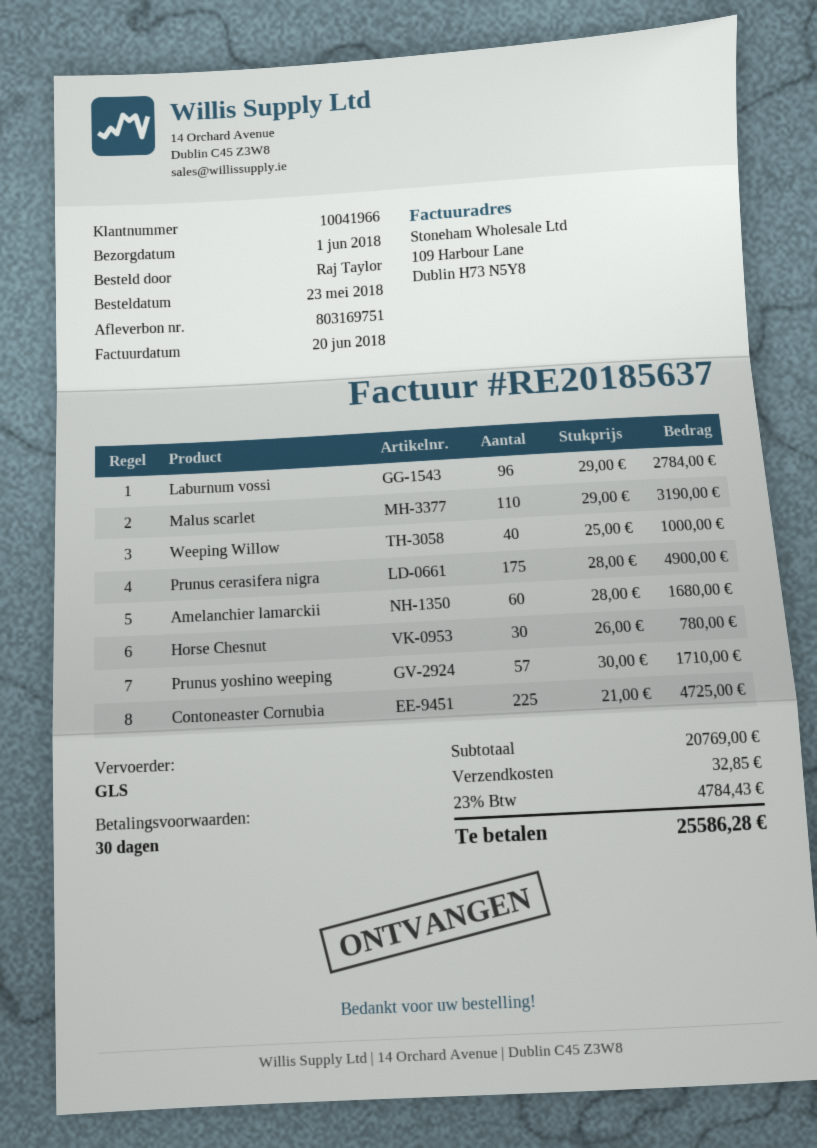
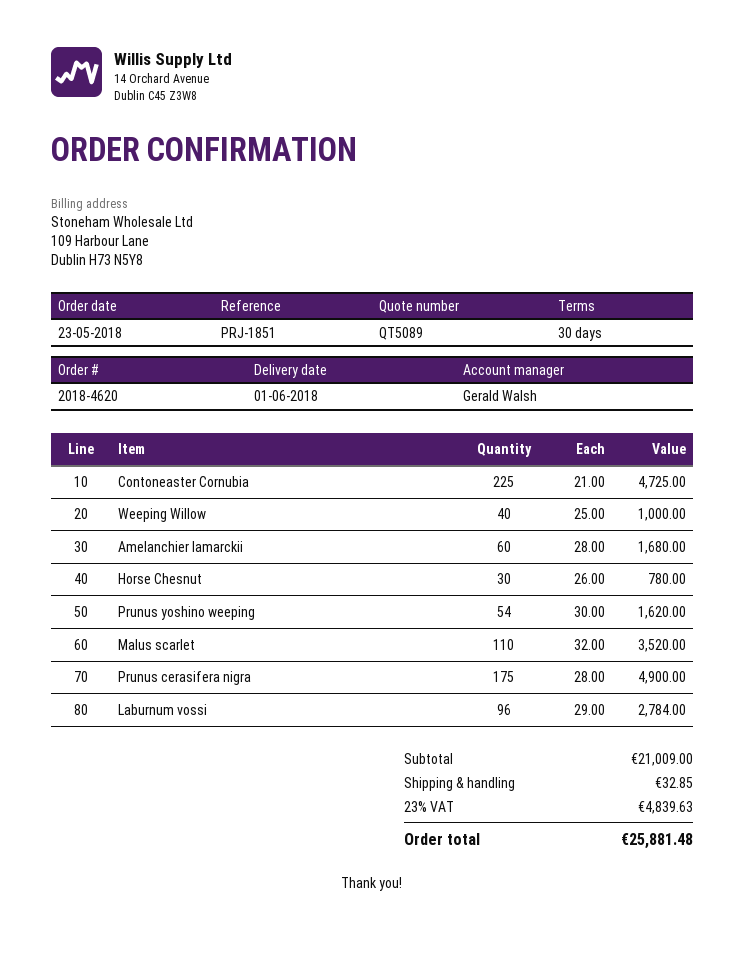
Malus scarlet: 110 x 29.00 = 3190.00 -> 110 x 32.00 = 3520.00
Prunus yoshino weeping: 57 x 30.00 = 1710.00 -> 54 x 30.00 = 1620.00
subtotal: 20769.00 -> 21009.00
tax: 23% = 4784.43 -> 23% = 4839.63
total: 25586.28 -> 25881.48

